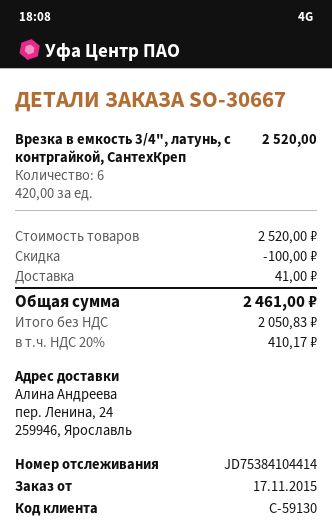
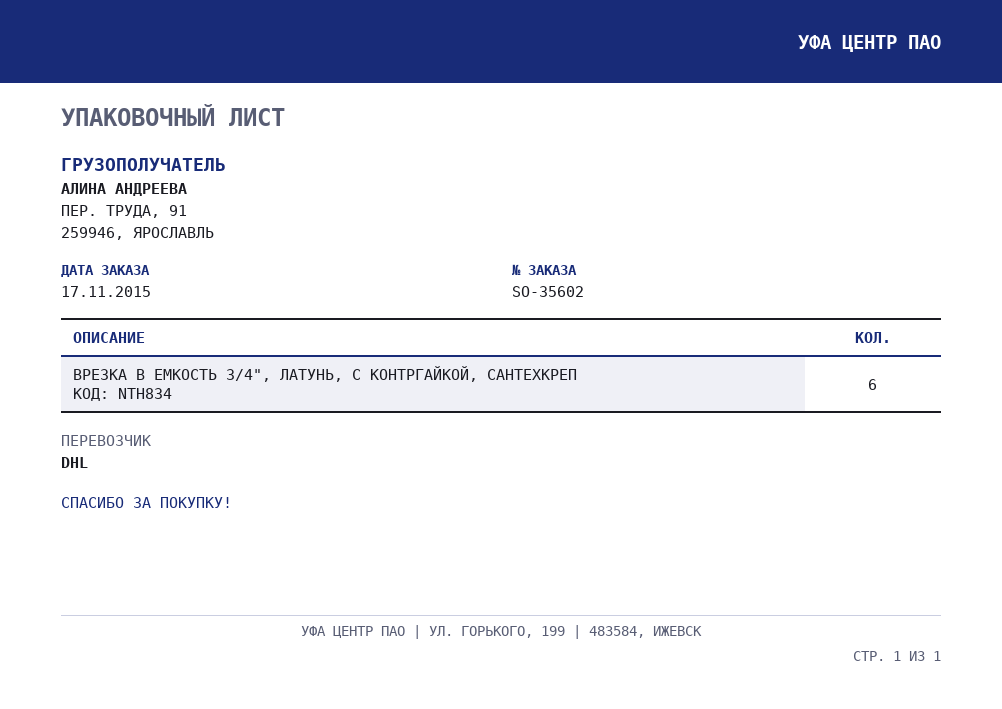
order number: SO-30667 -> SO-35602
ship to: пер. Ленина, 24, 259946, Ярославль -> ПЕР. ТРУДА, 91, 259946, ЯРОСЛАВЛЬ

